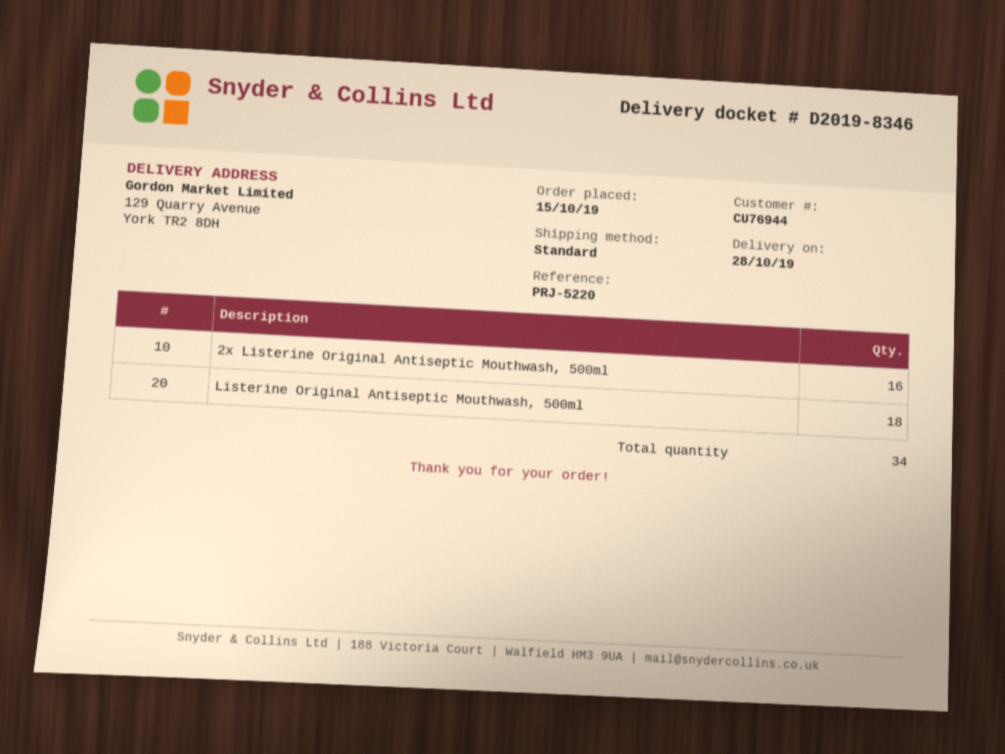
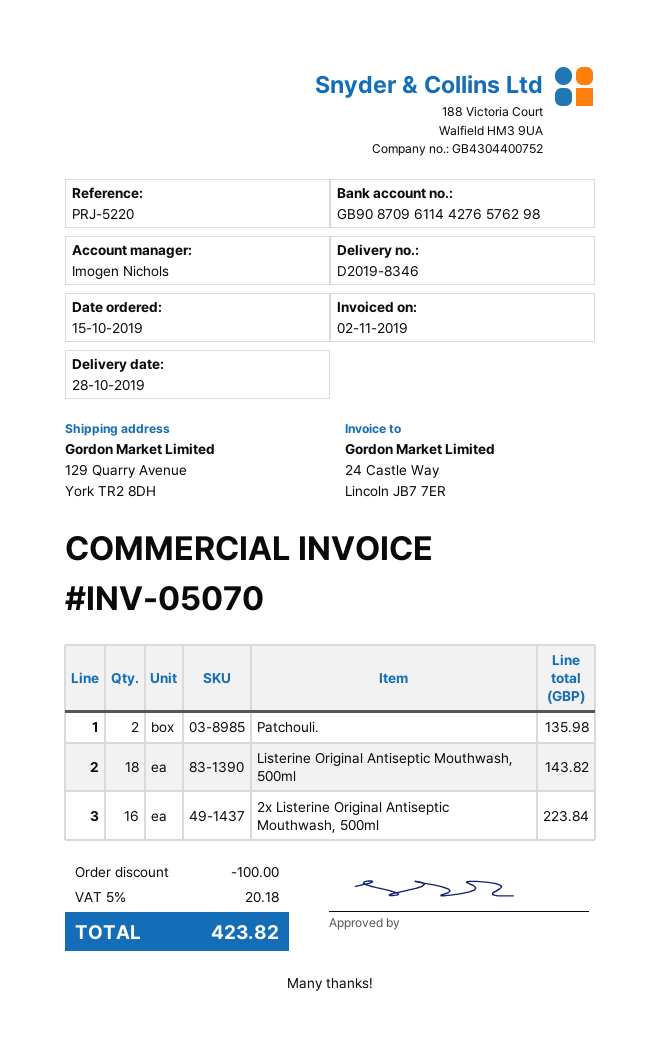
Patchouli.: none -> 2

